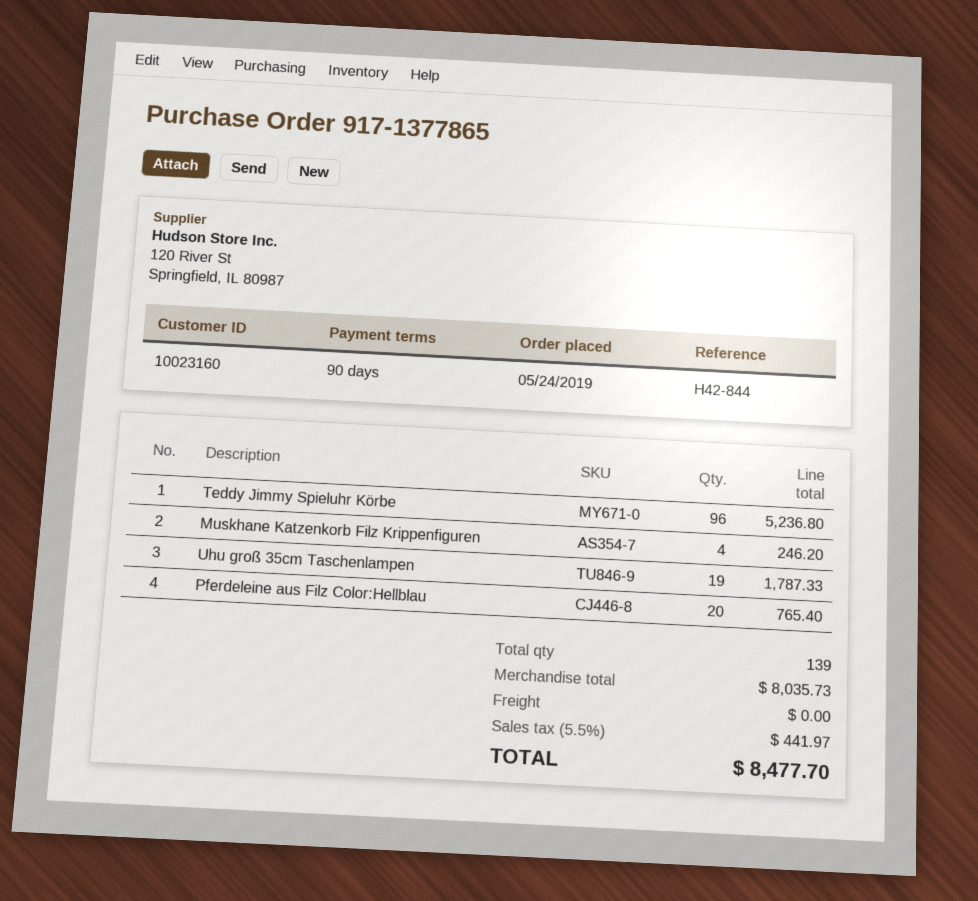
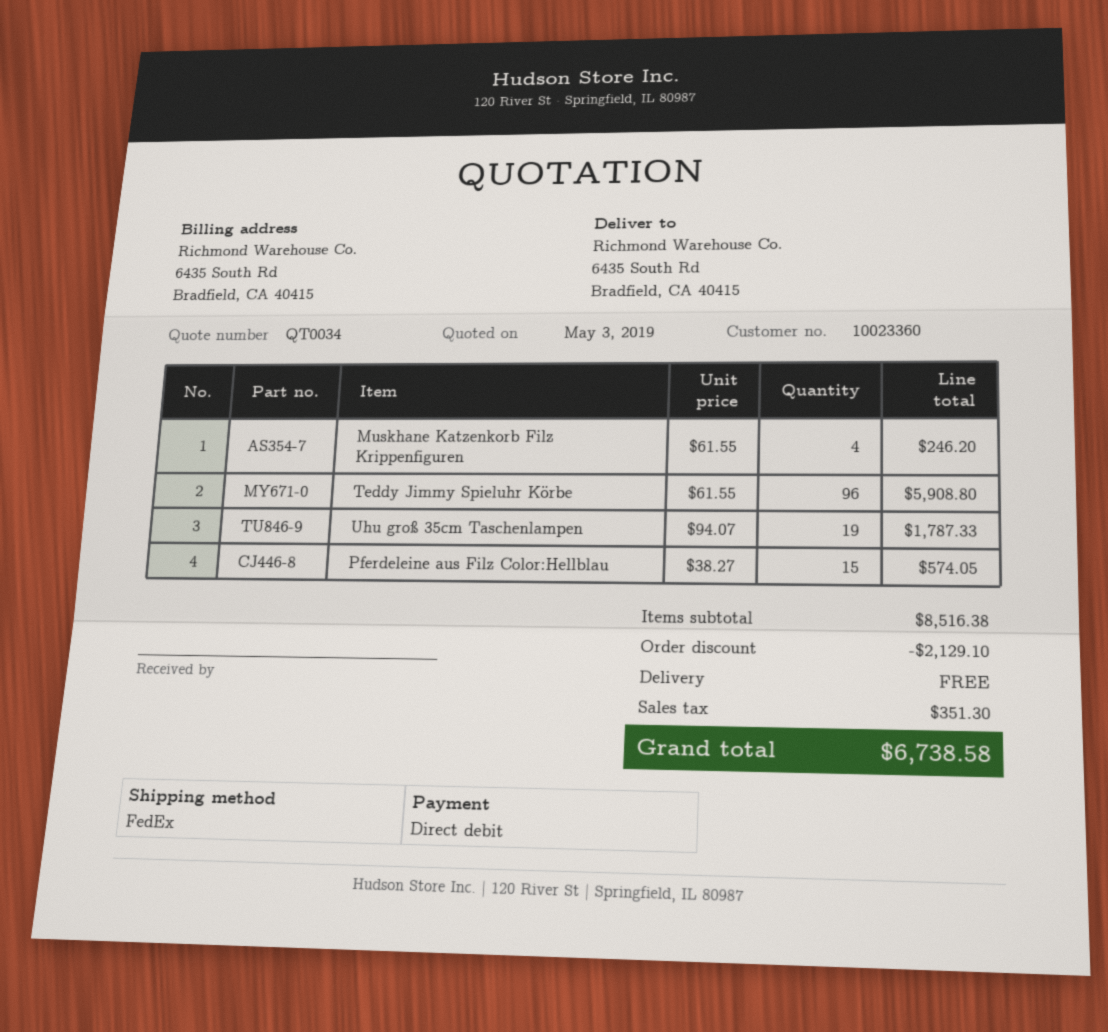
customer number: 10023160 -> 10023360
Teddy Jimmy Spieluhr Körbe: 96 for 5236.80 -> 96 for 5908.80
Pferdeleine aus Filz Color:Hellblau: 20 for 765.40 -> 15 for 574.05
subtotal: 8035.73 -> 8516.38
discount: none -> 2129.10
tax: 441.97 -> 351.30
total: 8477.70 -> 6738.58

